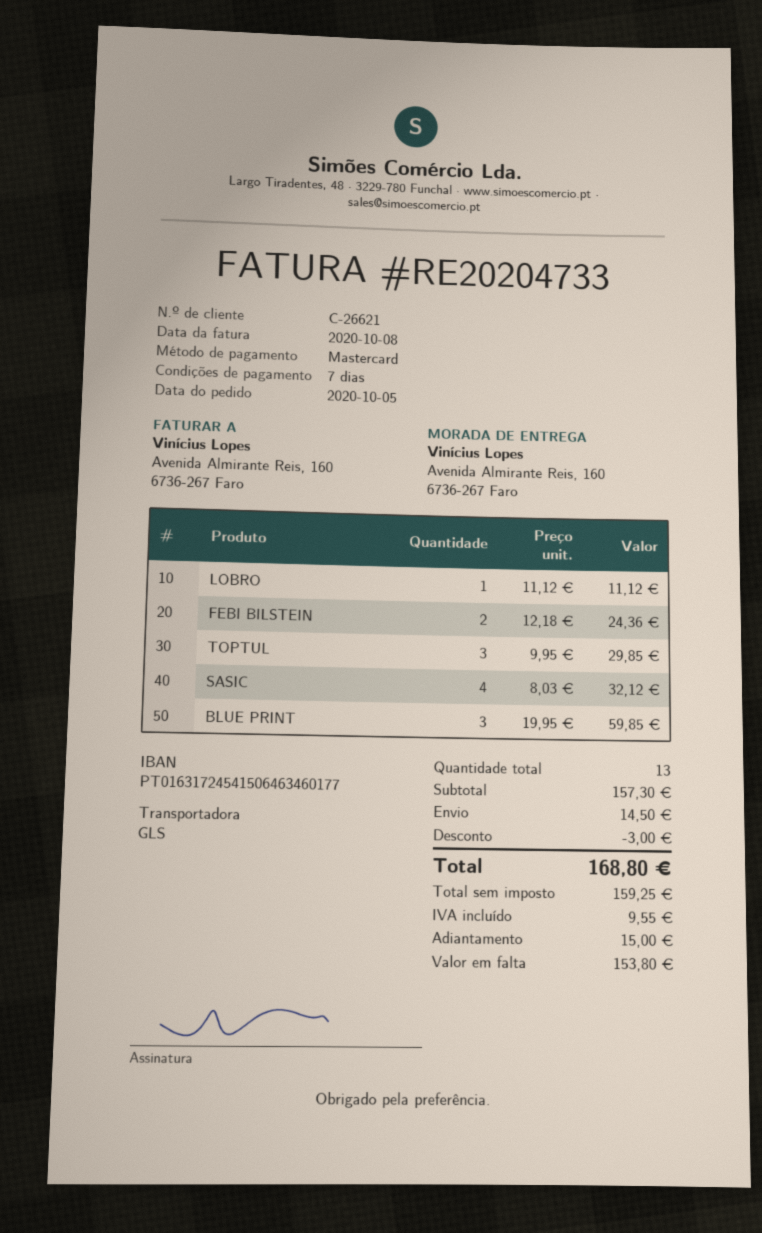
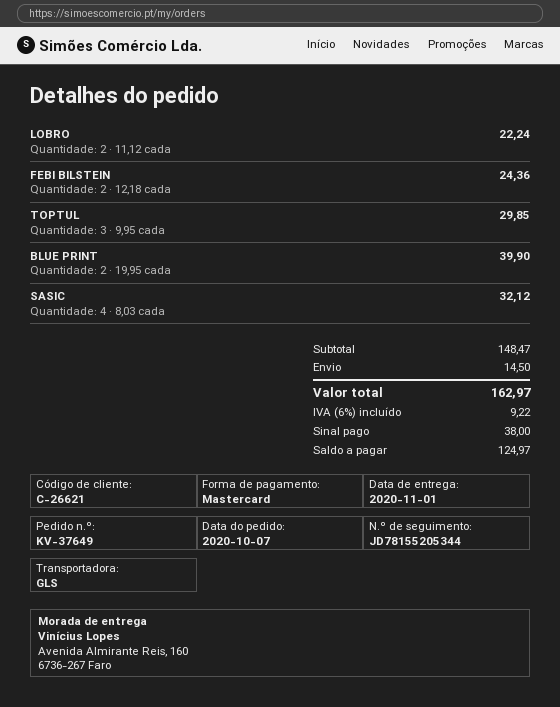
order date: 2020-10-05 -> 2020-10-07
LOBRO: 1 x 11.12 = 11.12 -> 2 x 11.12 = 22.24
BLUE PRINT: 3 x 19.95 = 59.85 -> 2 x 19.95 = 39.90
subtotal: 157.30 -> 148.47
discount: 3.00 -> none
tax: 9.55 -> 9.22
total: 168.80 -> 162.97
deposit: 15.00 -> 38.00
balance: 153.80 -> 124.97

